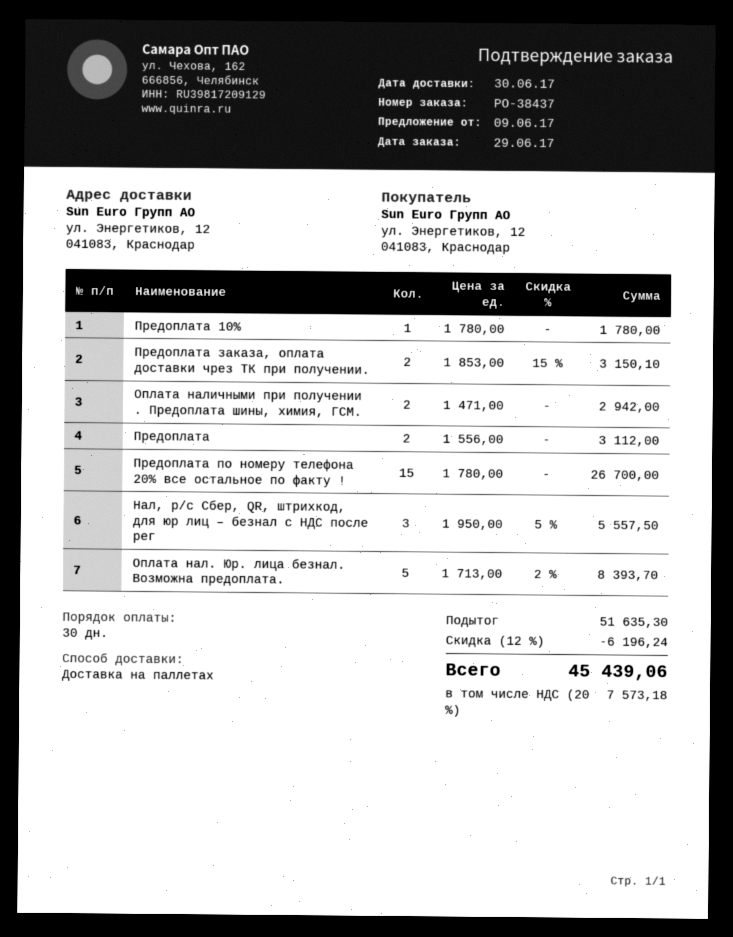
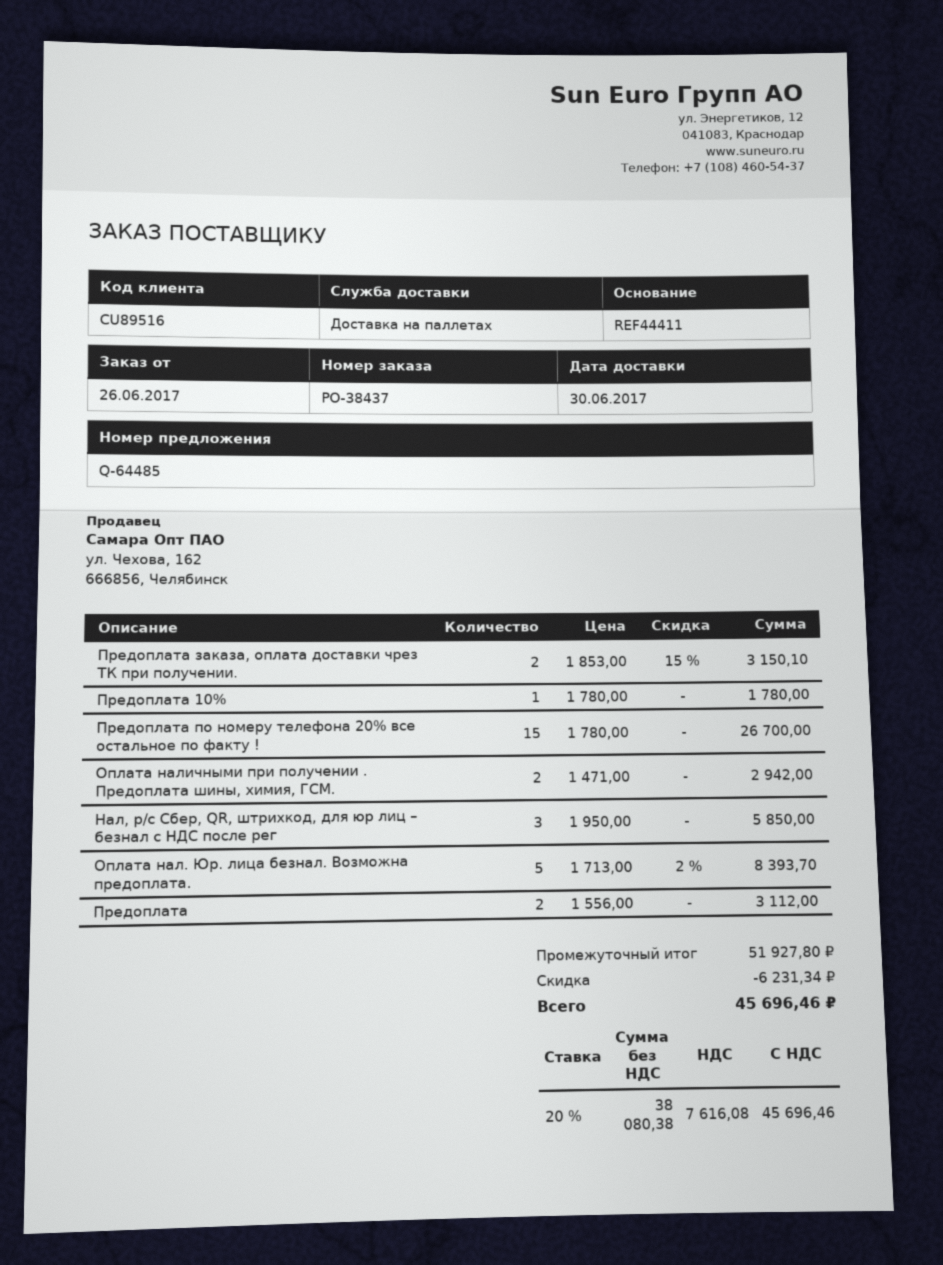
order date: 2017-06-29 -> 2017-06-26
Нал, р/с Сбер, QR, штрихкод, для юр лиц – безнал с НДС после рег: 3 x 1950.00 - 5% = 5557.50 -> 3 x 1950.00 = 5850.00
subtotal: 51635.30 -> 51927.80
discount: 6196.24 -> 6231.34
tax: 20% = 7573.18 -> 20% = 7616.08
total: 45439.06 -> 45696.46

